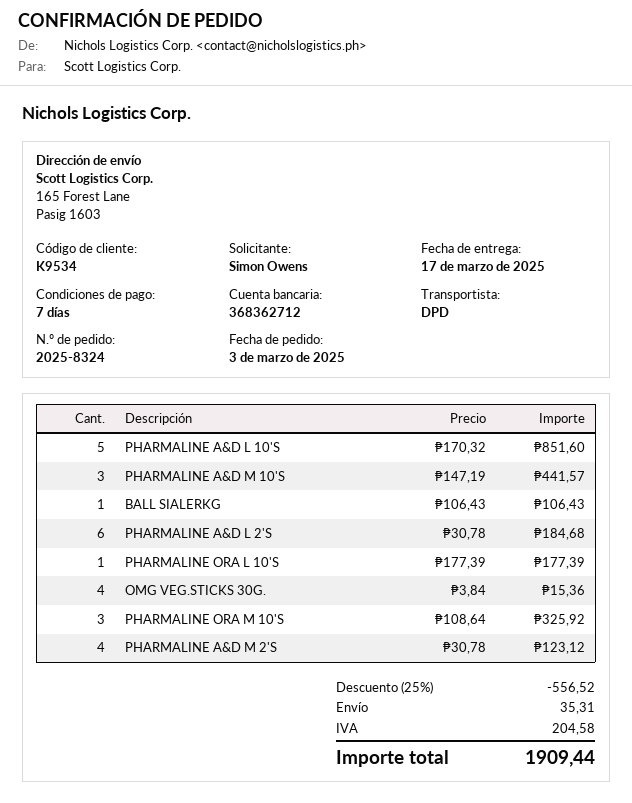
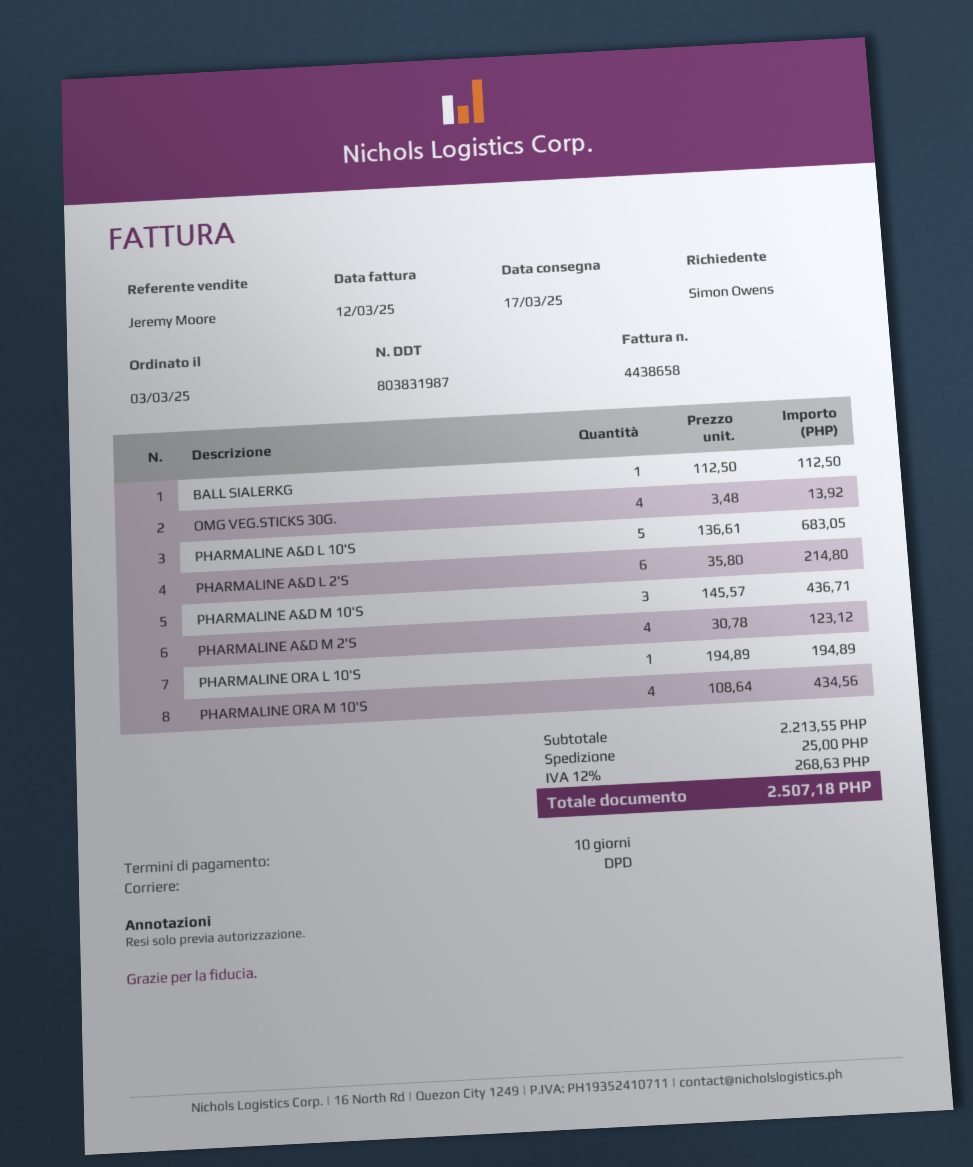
payment terms: 7 days -> 10 days
PHARMALINE A&D L 10'S: 5 x 170.32 = 851.60 -> 5 x 136.61 = 683.05
PHARMALINE A&D M 10'S: 3 x 147.19 = 441.57 -> 3 x 145.57 = 436.71
BALL SIALERKG: 1 x 106.43 = 106.43 -> 1 x 112.50 = 112.50
PHARMALINE A&D L 2'S: 6 x 30.78 = 184.68 -> 6 x 35.80 = 214.80
PHARMALINE ORA L 10'S: 1 x 177.39 = 177.39 -> 1 x 194.89 = 194.89
OMG VEG.STICKS 30G.: 4 x 3.84 = 15.36 -> 4 x 3.48 = 13.92
PHARMALINE ORA M 10'S: 3 x 108.64 = 325.92 -> 4 x 108.64 = 434.56
discount: 25% = 556.52 -> none
shipping: 35.31 -> 25.00
tax: 204.58 -> 268.63
total: 1909.44 -> 2507.18

